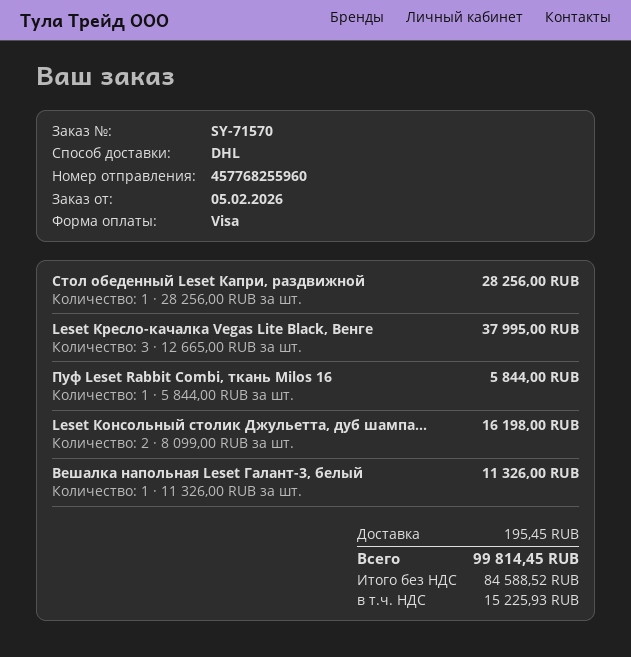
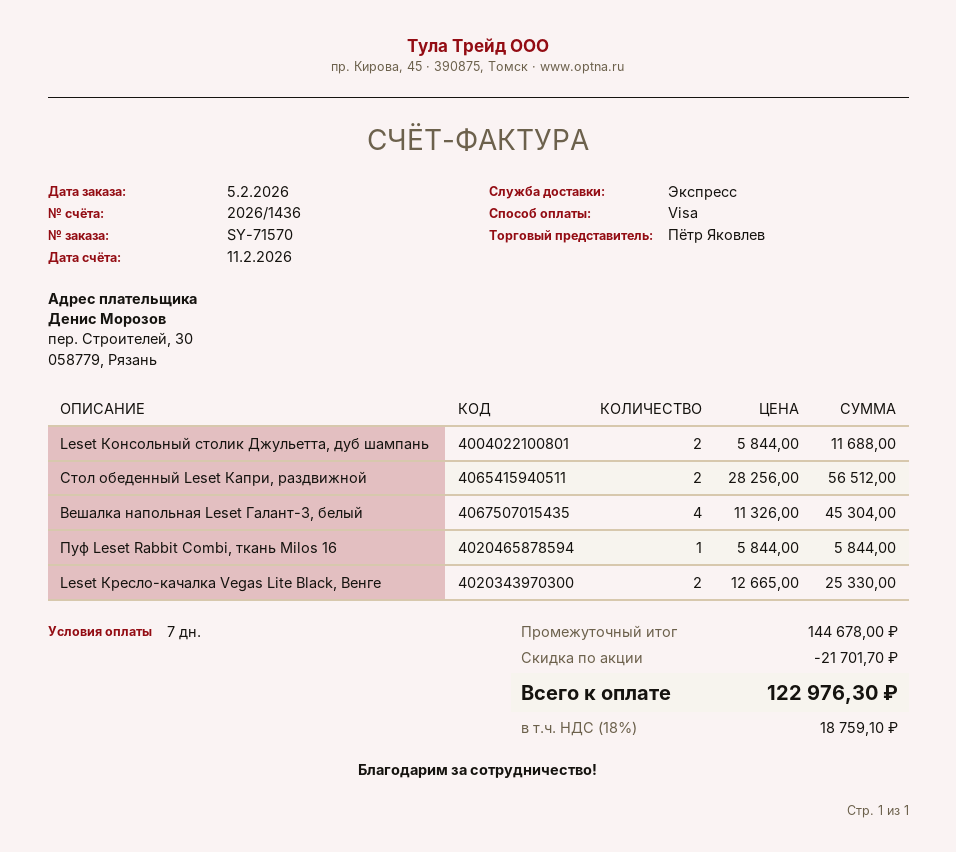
shipping method: DHL -> express
Стол обеденный Leset Капри, раздвижной: 1 x 28256.00 = 28256.00 -> 2 x 28256.00 = 56512.00
Leset Кресло-качалка Vegas Lite Black, Венге: 3 x 12665.00 = 37995.00 -> 2 x 12665.00 = 25330.00
Leset Консольный столик Джульетта, дуб шампа...: 2 x 8099.00 = 16198.00 -> 2 x 5844.00 = 11688.00
Вешалка напольная Leset Галант-3, белый: 1 x 11326.00 = 11326.00 -> 4 x 11326.00 = 45304.00
discount: none -> 21701.70
shipping: 195.45 -> none
tax: 15225.93 -> 18759.10
total: 99814.45 -> 122976.30

